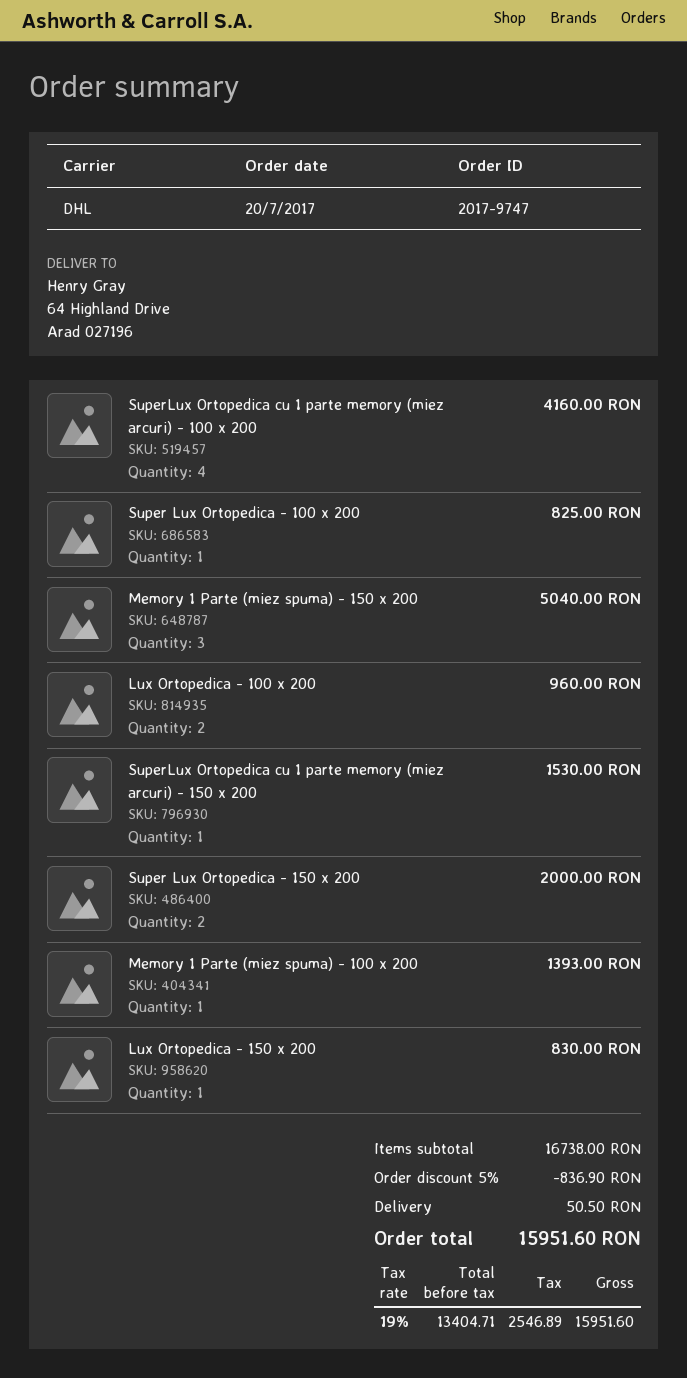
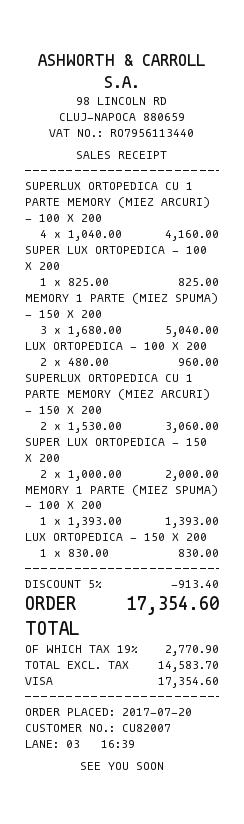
SuperLux Ortopedica cu 1 parte memory (miez arcuri) - 150 x 200: 1 for 1530.00 -> 2 for 3060.00
discount: 5% = 836.90 -> 5% = 913.40
shipping: 50.50 -> none
net: 13404.71 -> 14583.70
tax: 19% = 2546.89 -> 19% = 2770.90
total: 15951.60 -> 17354.60

